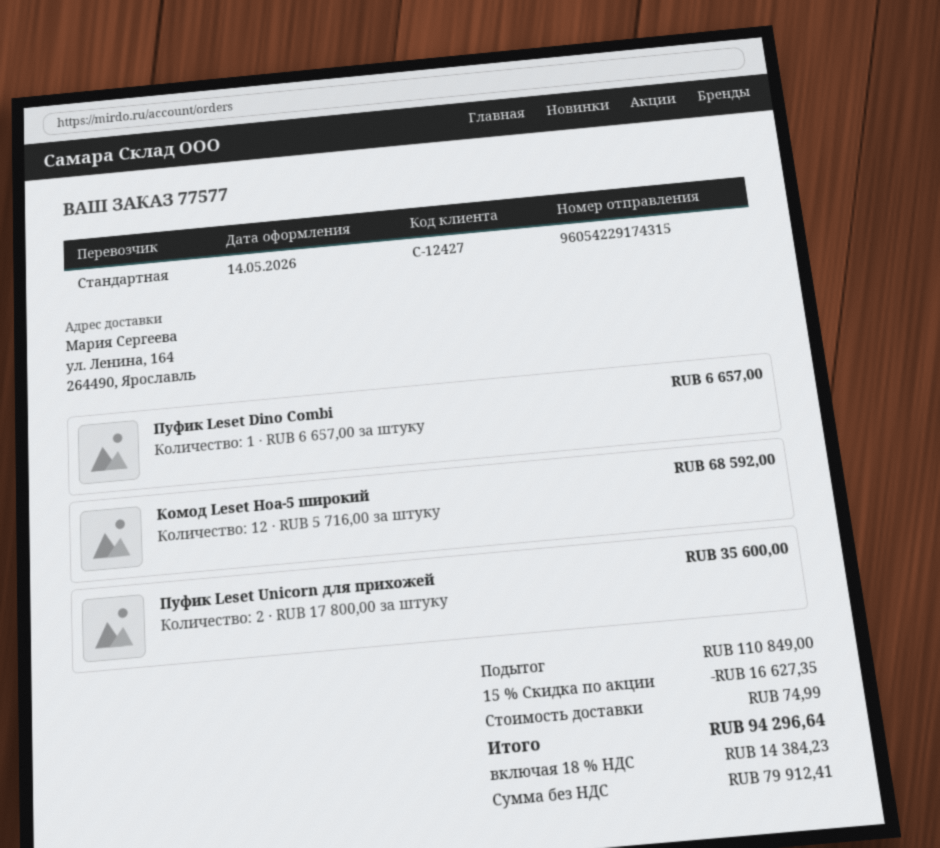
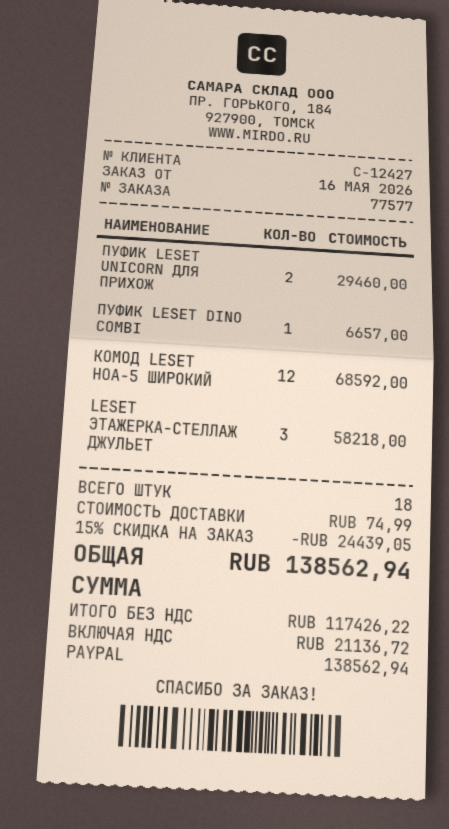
order date: 2026-05-14 -> 2026-05-16
Пуфик Leset Unicorn для прихожей: 2 for 35600.00 -> 2 for 29460.00
LESET ЭТАЖЕРКА-СТЕЛЛАЖ ДЖУЛЬЕТ: none -> 3 for 58218.00
discount: 15% = 16627.35 -> 15% = 24439.05
net: 79912.41 -> 117426.22
tax: 14384.23 -> 21136.72
total: 94296.64 -> 138562.94

